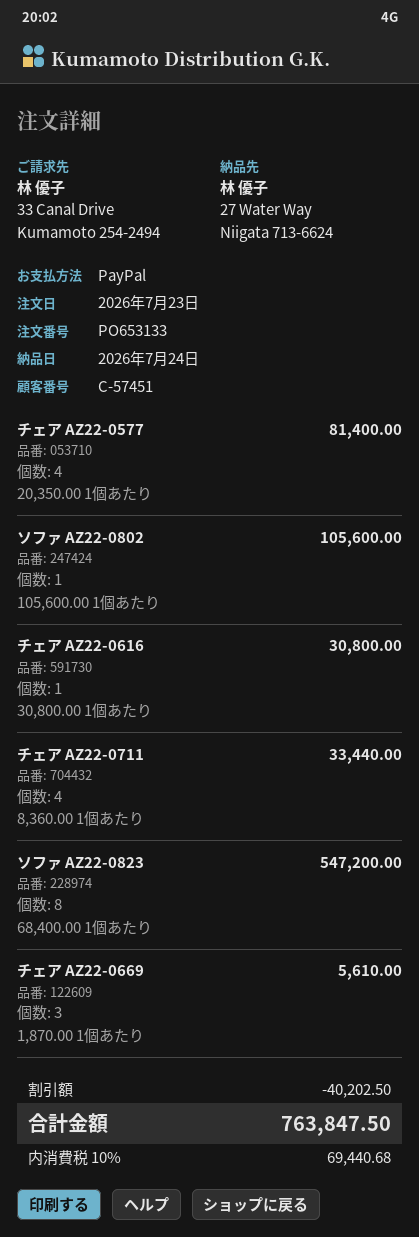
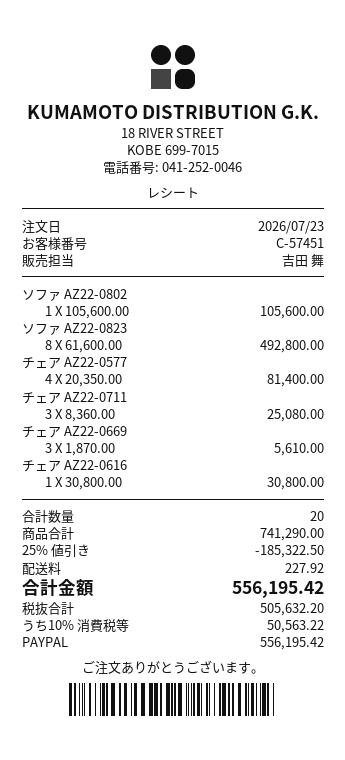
チェア AZ22-0711: 4 x 8360.00 = 33440.00 -> 3 x 8360.00 = 25080.00
ソファ AZ22-0823: 8 x 68400.00 = 547200.00 -> 8 x 61600.00 = 492800.00
discount: 40202.50 -> 185322.50
shipping: none -> 227.92
tax: 10% = 69440.68 -> 10% = 50563.22
total: 763847.50 -> 556195.42

